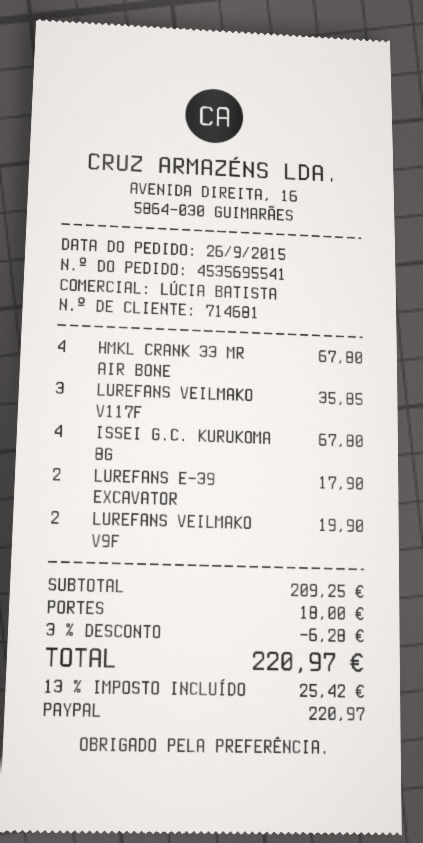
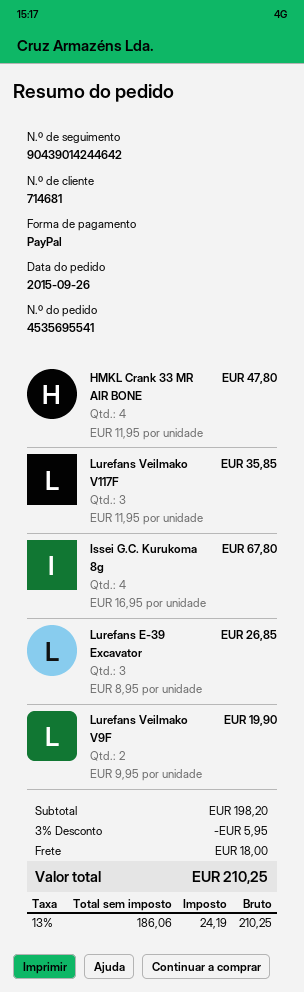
HMKL CRANK 33 MR AIR BONE: 4 for 67.80 -> 4 for 47.80
LUREFANS E-39 EXCAVATOR: 2 for 17.90 -> 3 for 26.85
subtotal: 209.25 -> 198.20
discount: 3% = 6.28 -> 3% = 5.95
tax: 13% = 25.42 -> 13% = 24.19
total: 220.97 -> 210.25

